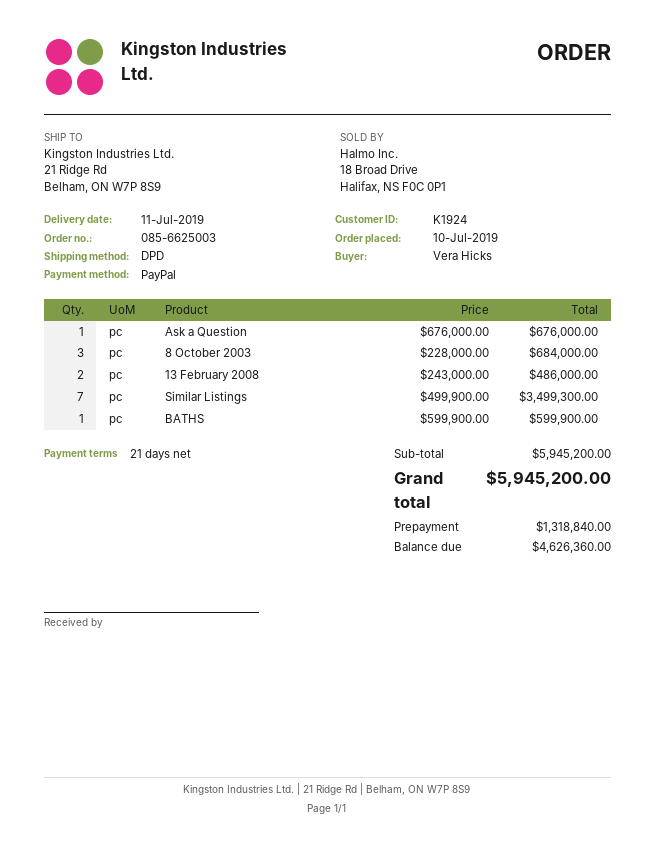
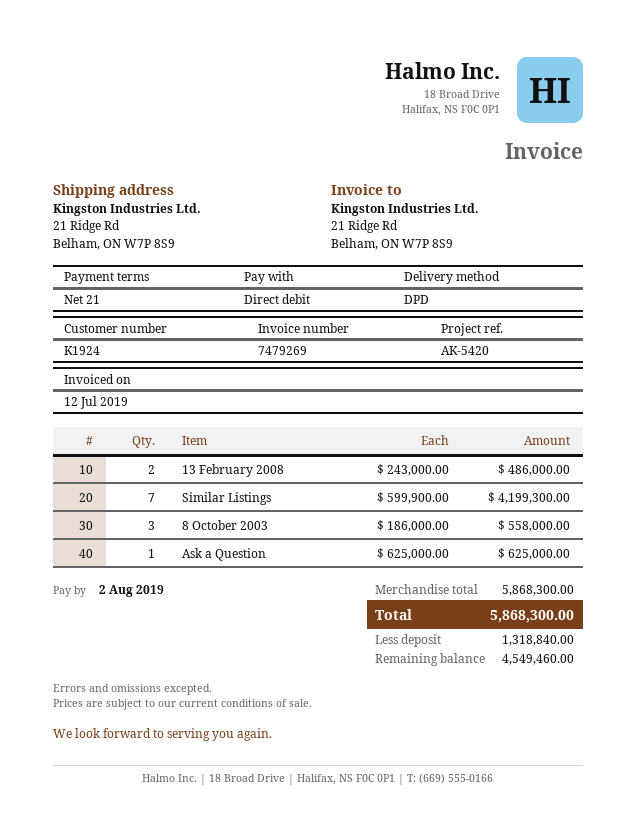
payment method: PayPal -> direct debit
Ask a Question: 1 x 676000.00 = 676000.00 -> 1 x 625000.00 = 625000.00
8 October 2003: 3 x 228000.00 = 684000.00 -> 3 x 186000.00 = 558000.00
Similar Listings: 7 x 499900.00 = 3499300.00 -> 7 x 599900.00 = 4199300.00
BATHS: 1 x 599900.00 = 599900.00 -> none
subtotal: 5945200.00 -> 5868300.00
total: 5945200.00 -> 5868300.00
balance: 4626360.00 -> 4549460.00

